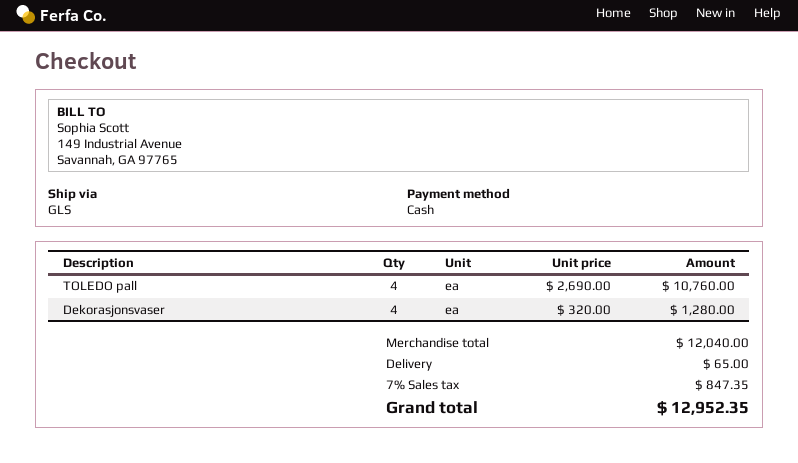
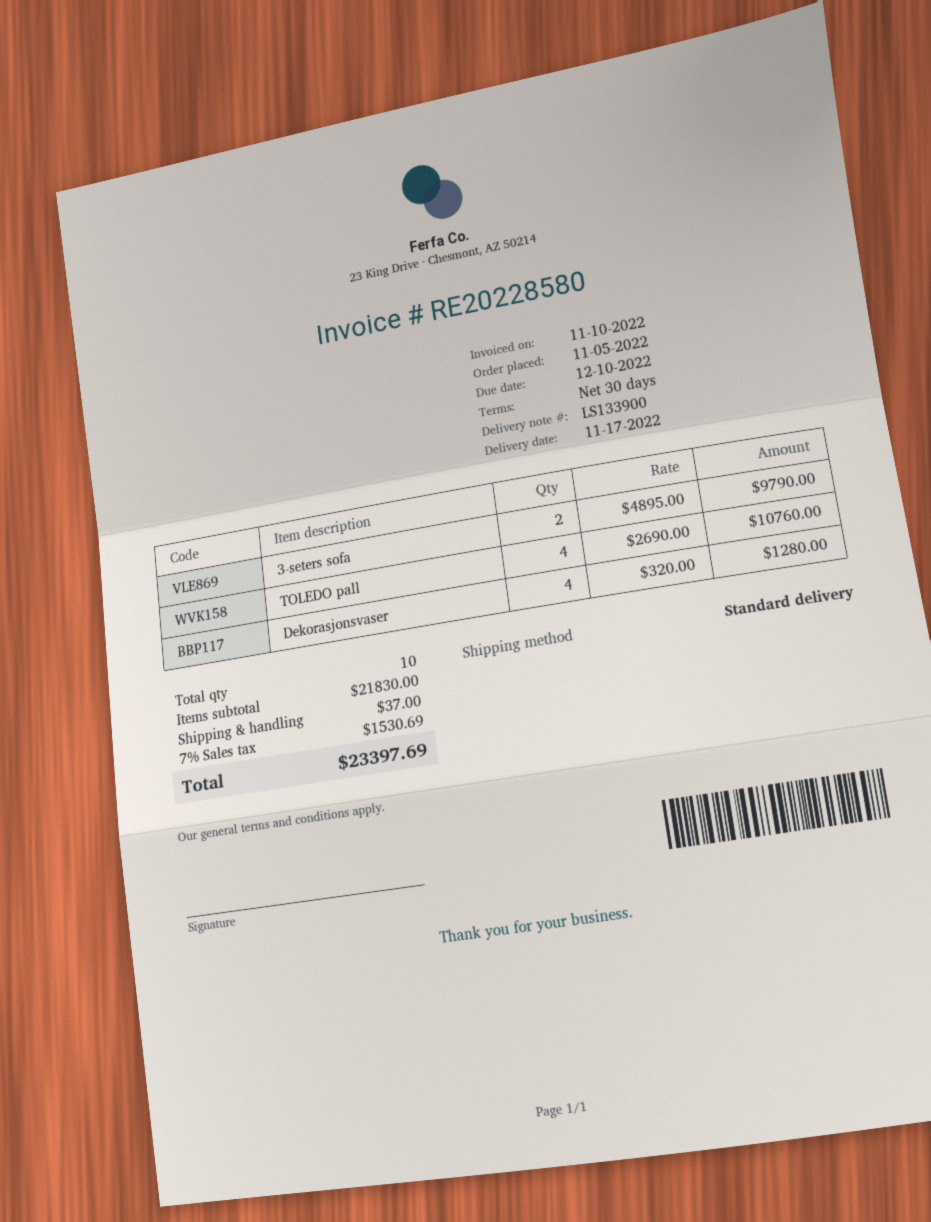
shipping method: GLS -> standard
3-seters sofa: none -> 2 x 4895.00 = 9790.00
subtotal: 12040.00 -> 21830.00
shipping: 65.00 -> 37.00
tax: 7% = 847.35 -> 7% = 1530.69
total: 12952.35 -> 23397.69

